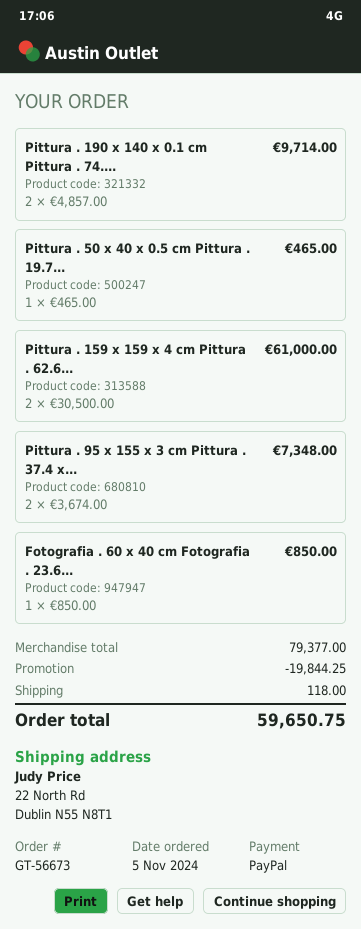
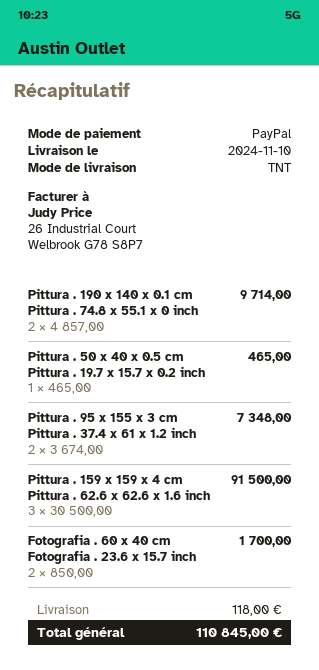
Pittura . 159 x 159 x 4 cm Pittura . 62.6...: 2 x 30500.00 = 61000.00 -> 3 x 30500.00 = 91500.00
Fotografia . 60 x 40 cm Fotografia . 23.6...: 1 x 850.00 = 850.00 -> 2 x 850.00 = 1700.00
discount: 19844.25 -> none
total: 59650.75 -> 110845.00

